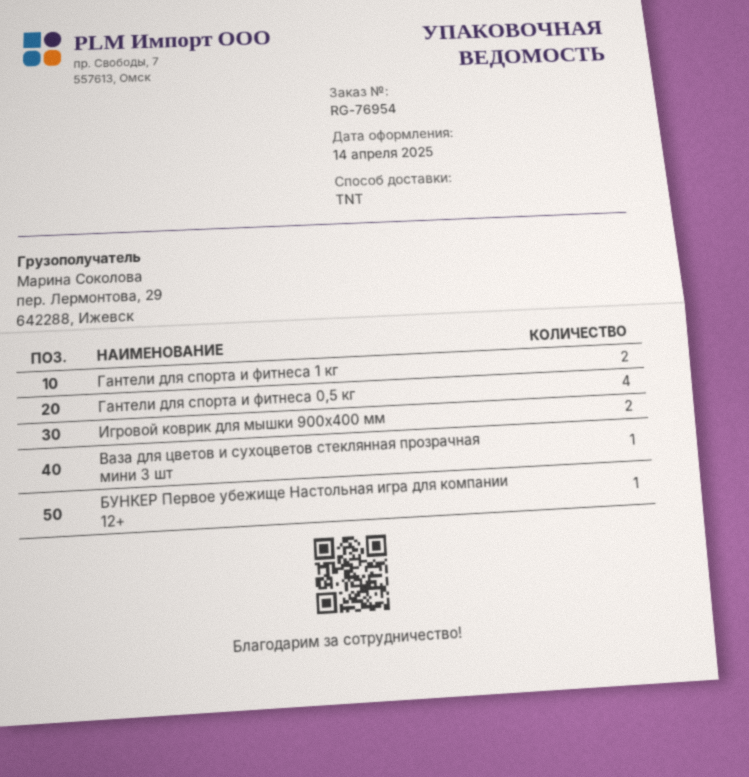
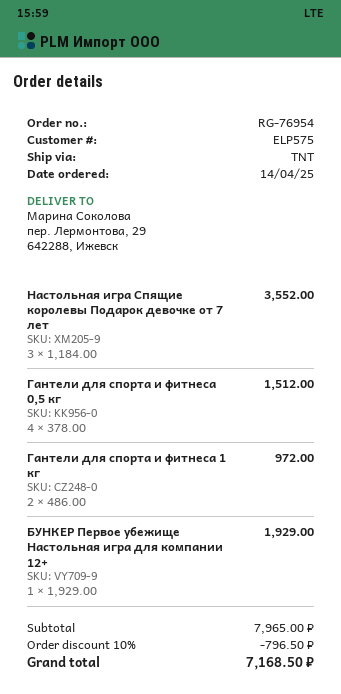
Игровой коврик для мышки 900х400 мм: 2 -> none
Ваза для цветов и сухоцветов стеклянная прозрачная мини 3 шт: 1 -> none
Настольная игра Спящие королевы Подарок девочке от 7 лет: none -> 3

